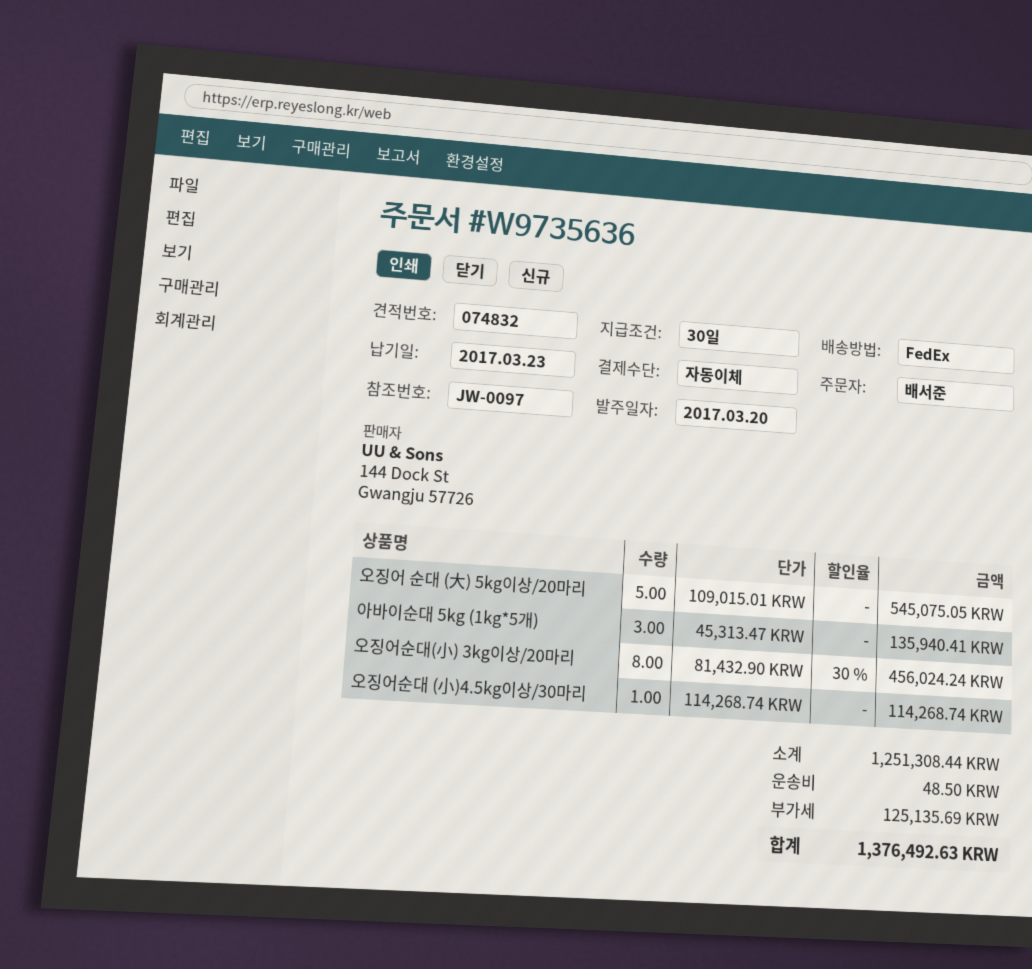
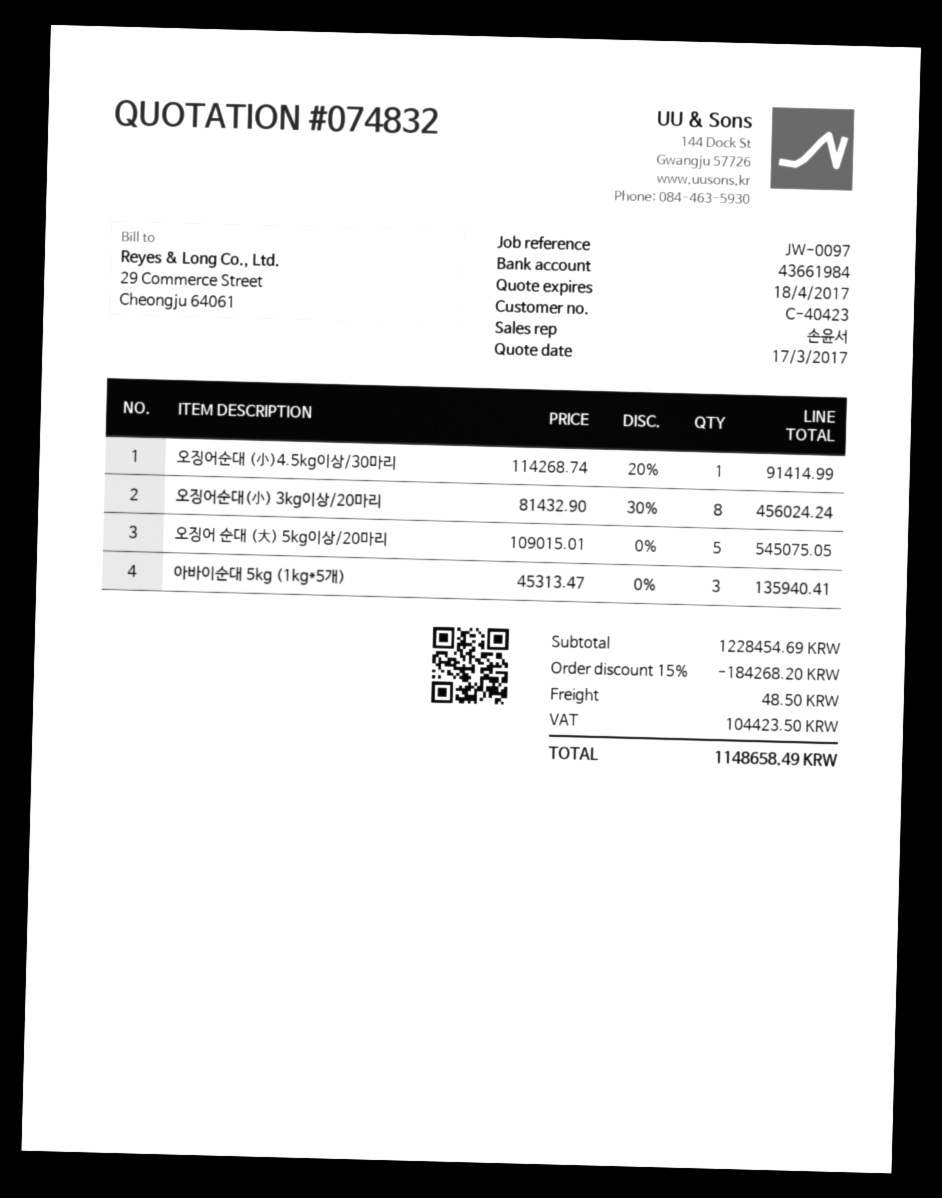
오징어순대 (小)4.5kg이상/30마리: 1 x 114268.74 = 114268.74 -> 1 x 114268.74 - 20% = 91414.99
subtotal: 1251308.44 -> 1228454.69
discount: none -> 15% = 184268.20
tax: 125135.69 -> 104423.50
total: 1376492.63 -> 1148658.49

